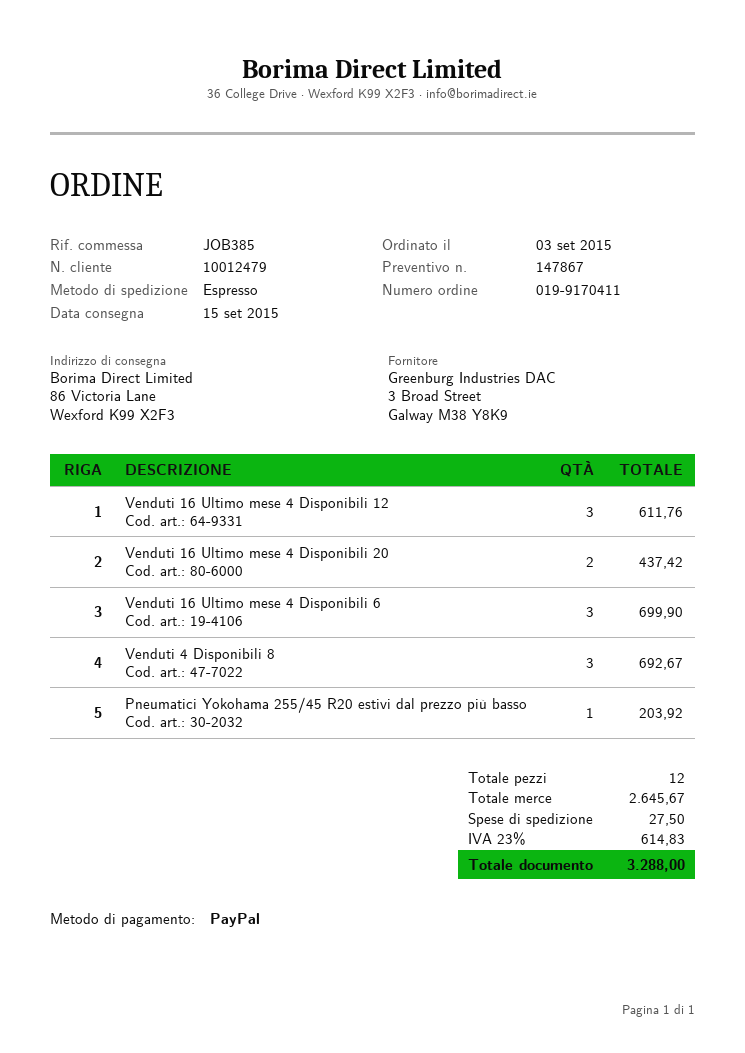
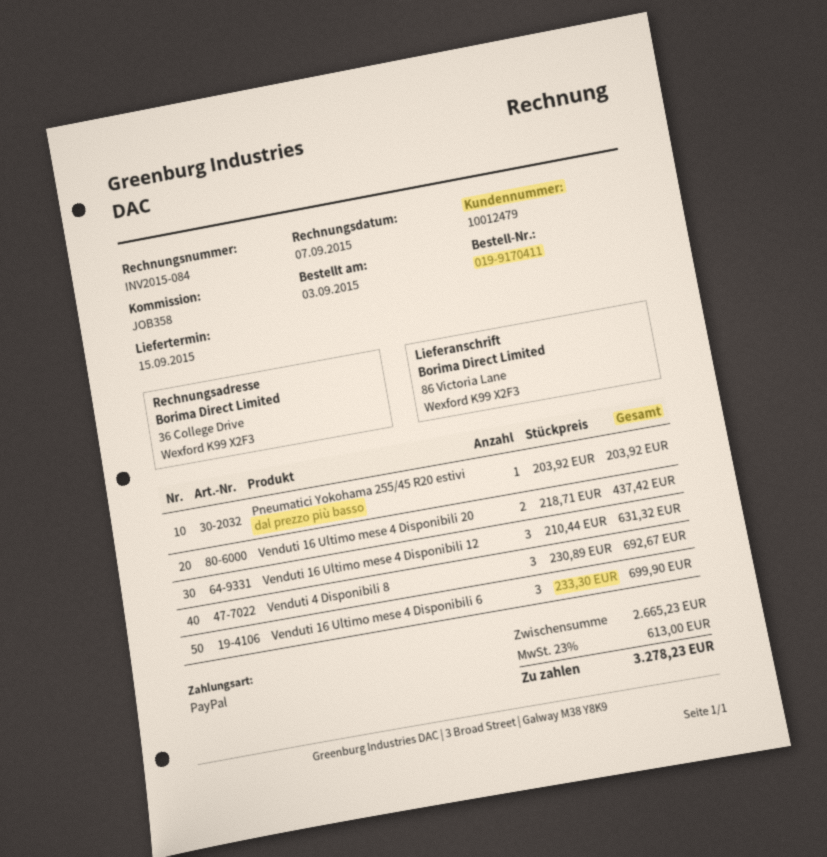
reference: JOB385 -> JOB358
Venduti 16 Ultimo mese 4 Disponibili 12: 3 for 611.76 -> 3 for 631.32
subtotal: 2645.67 -> 2665.23
shipping: 27.50 -> none
tax: 23% = 614.83 -> 23% = 613.00
total: 3288.00 -> 3278.23

